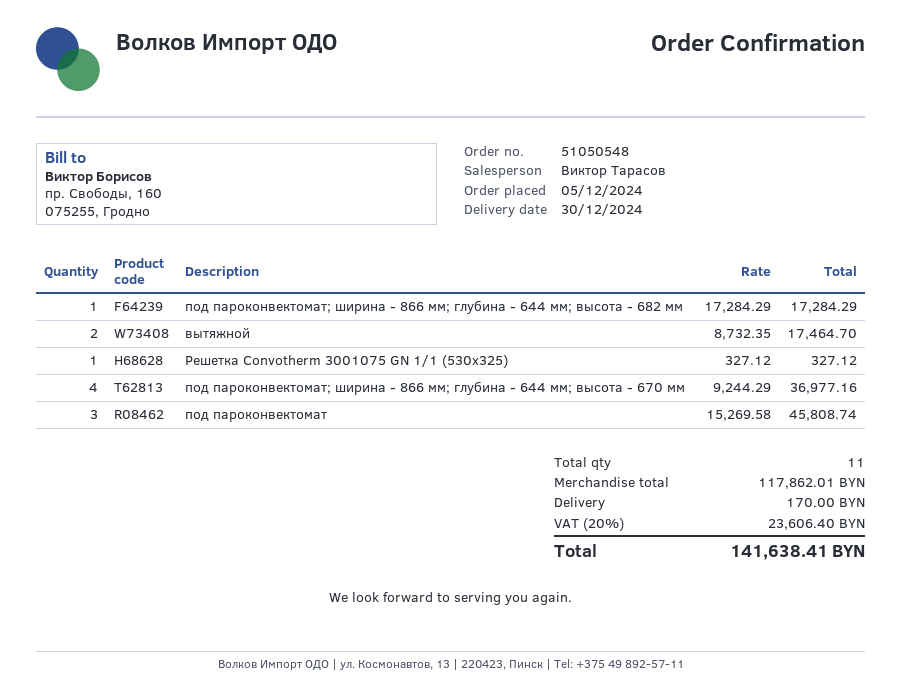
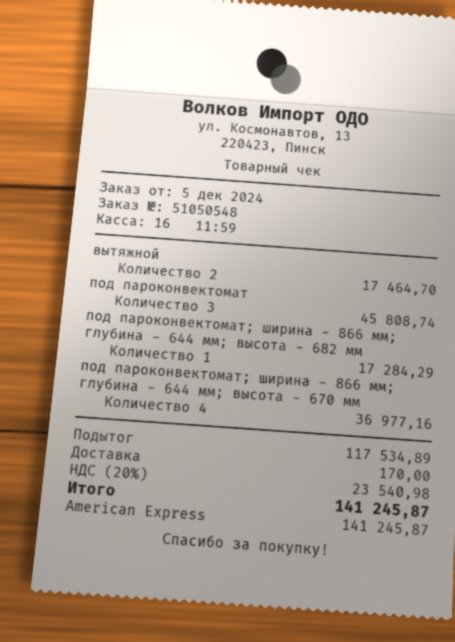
Решетка Convotherm 3001075 GN 1/1 (530х325): 1 for 327.12 -> none
subtotal: 117862.01 -> 117534.89
tax: 20% = 23606.40 -> 20% = 23540.98
total: 141638.41 -> 141245.87

